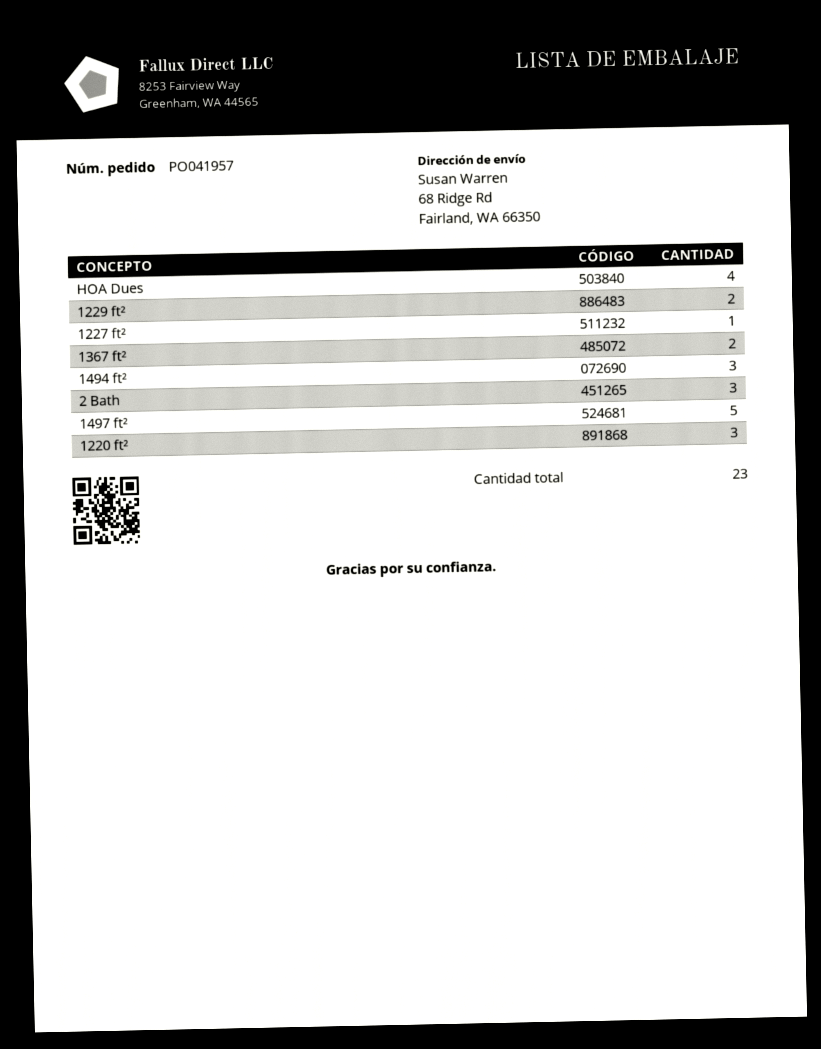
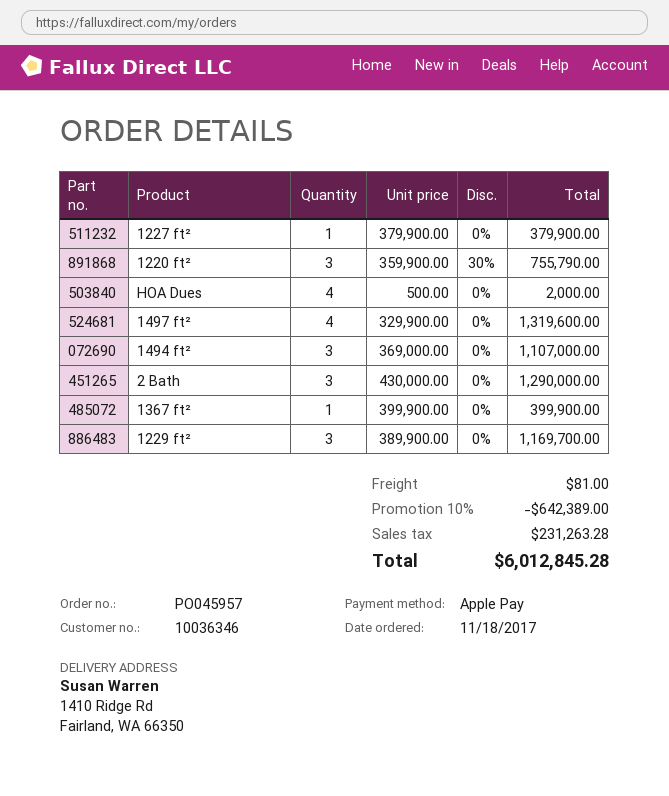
order number: PO041957 -> PO045957
ship to: 68 Ridge Rd, Fairland, WA 66350 -> 1410 Ridge Rd, Fairland, WA 66350
1229 ft²: 2 -> 3
1367 ft²: 2 -> 1
1497 ft²: 5 -> 4

